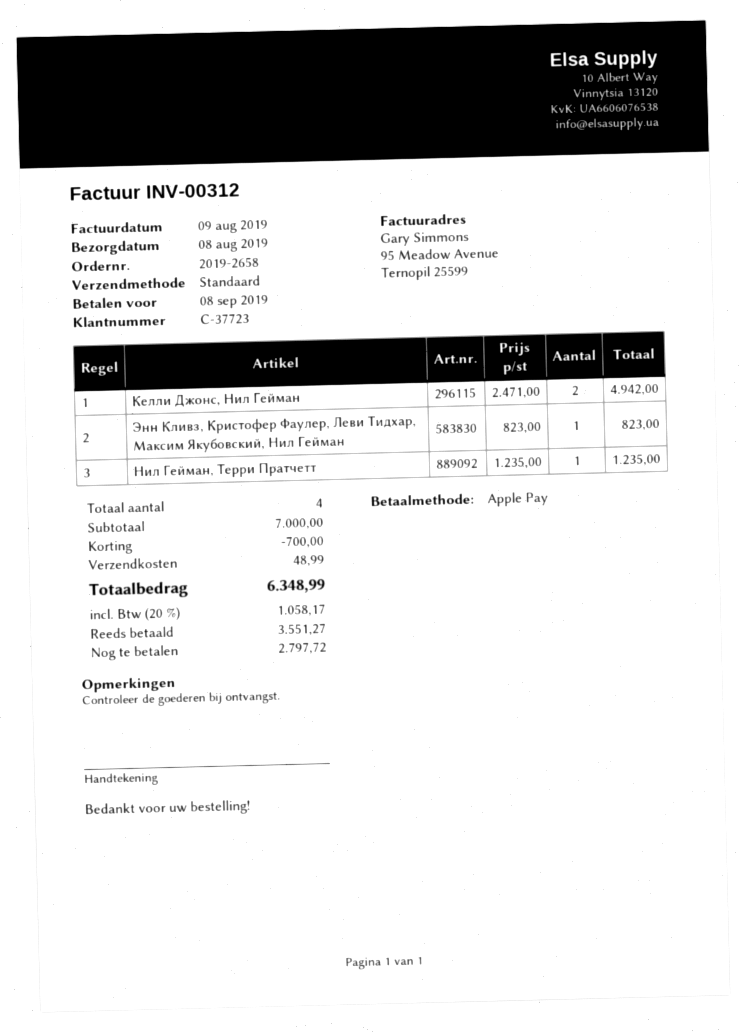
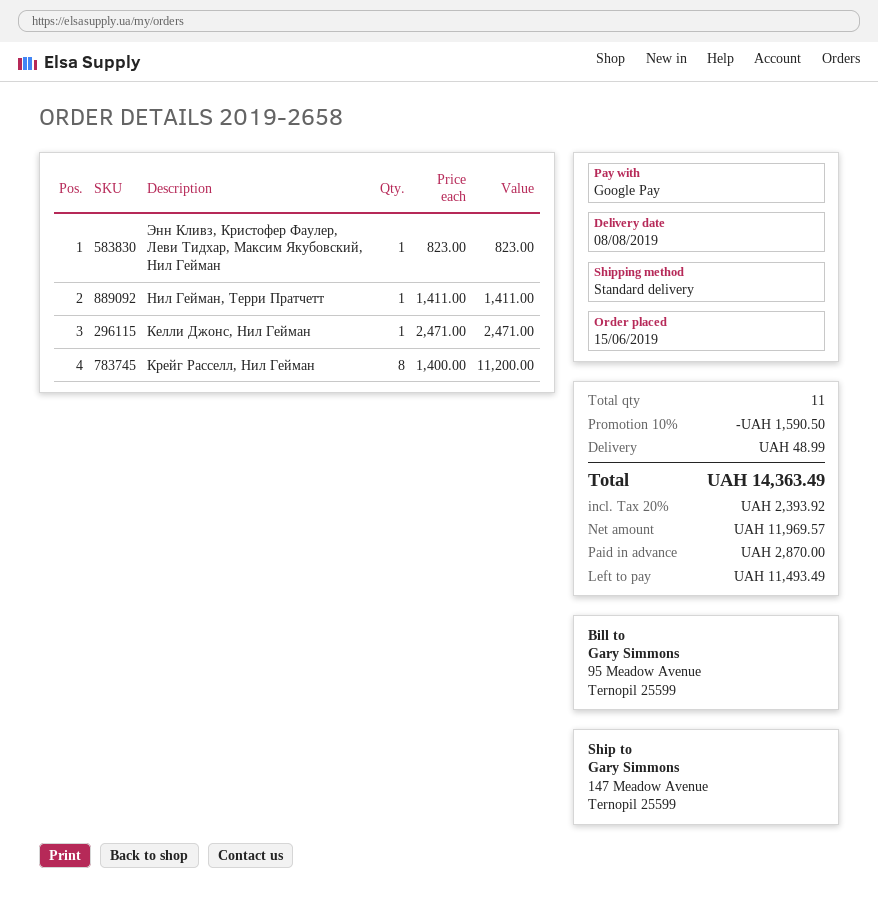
payment method: Apple Pay -> Google Pay
Келли Джонс, Нил Гейман: 2 x 2471.00 = 4942.00 -> 1 x 2471.00 = 2471.00
Нил Гейман, Терри Пратчетт: 1 x 1235.00 = 1235.00 -> 1 x 1411.00 = 1411.00
Крейг Расселл, Нил Гейман: none -> 8 x 1400.00 = 11200.00
total quantity: 4 -> 11
discount: 700.00 -> 1590.50
tax: 20% = 1058.17 -> 20% = 2393.92
total: 6348.99 -> 14363.49
deposit: 3551.27 -> 2870.00
balance: 2797.72 -> 11493.49

